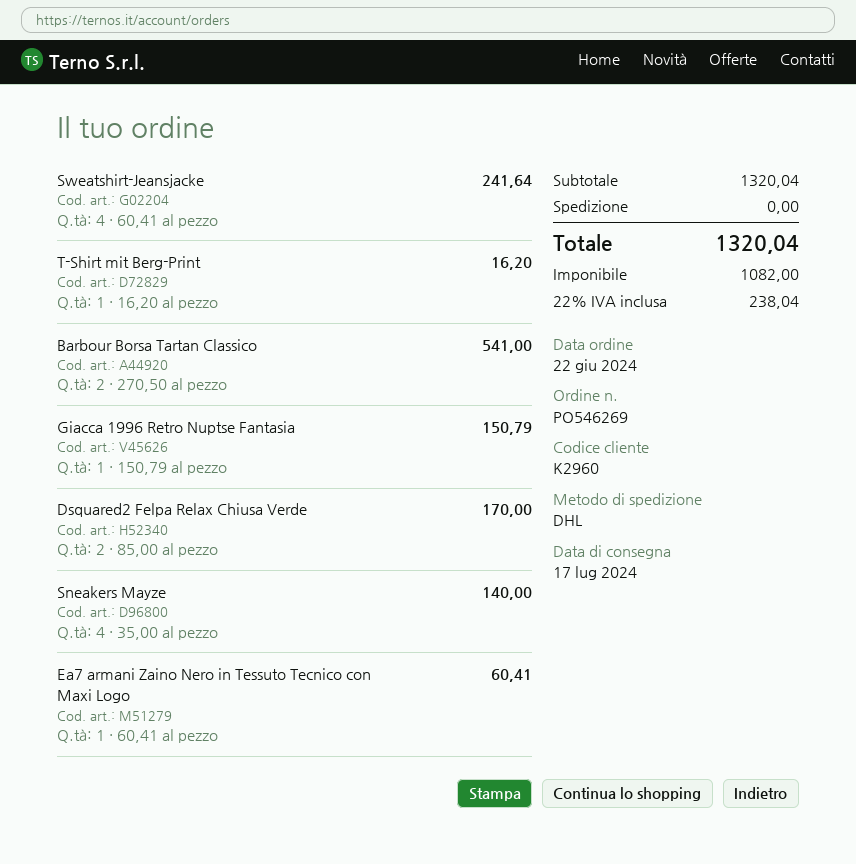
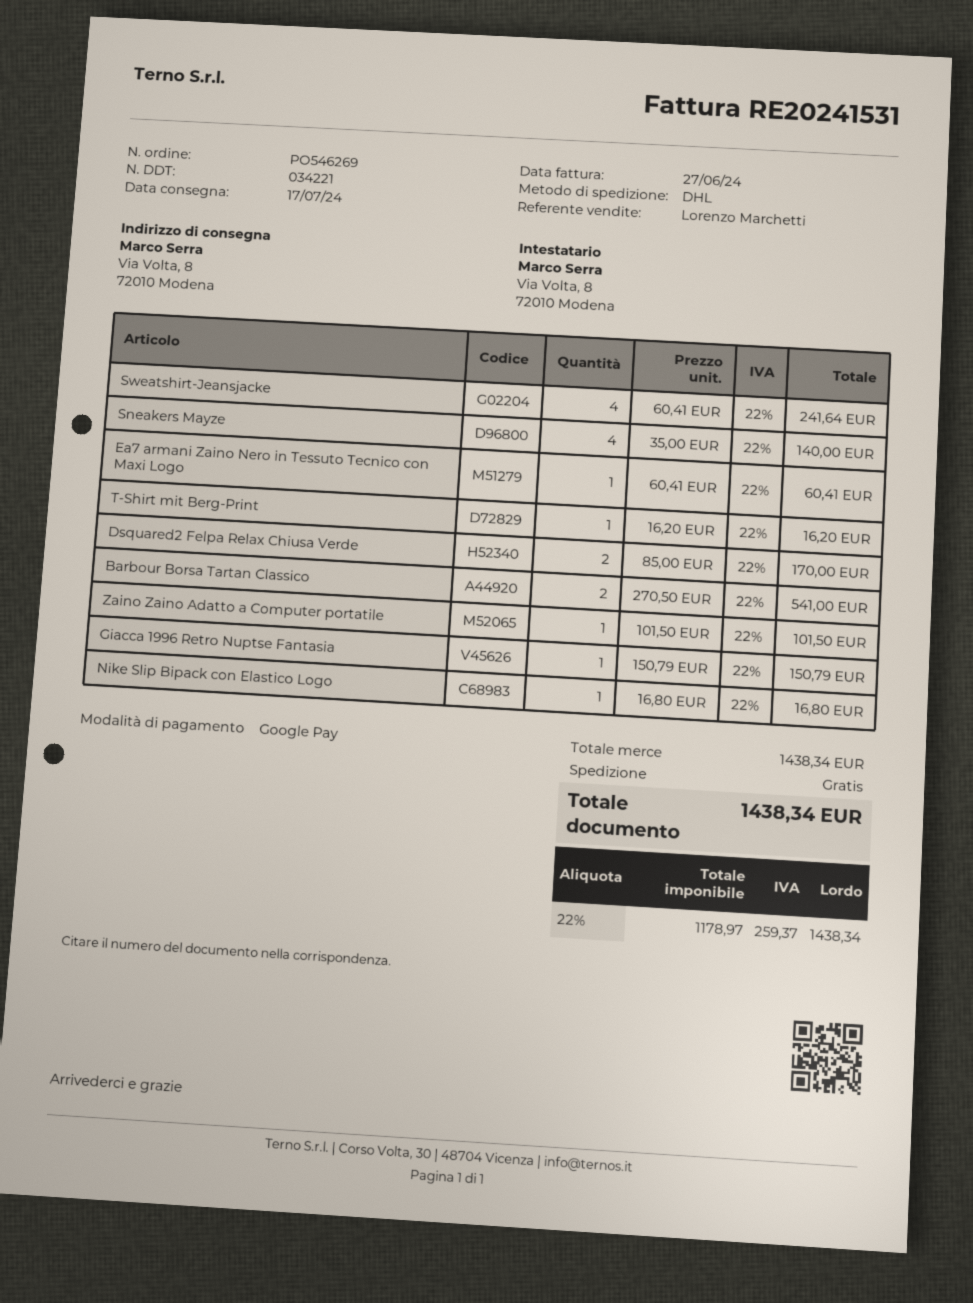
Zaino Zaino Adatto a Computer portatile: none -> 1 x 101.50 = 101.50
Nike Slip Bipack con Elastico Logo: none -> 1 x 16.80 = 16.80
subtotal: 1320.04 -> 1438.34
net: 1082.00 -> 1178.97
tax: 22% = 238.04 -> 22% = 259.37
total: 1320.04 -> 1438.34

